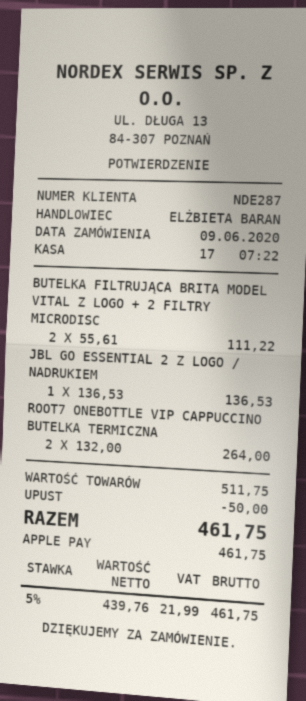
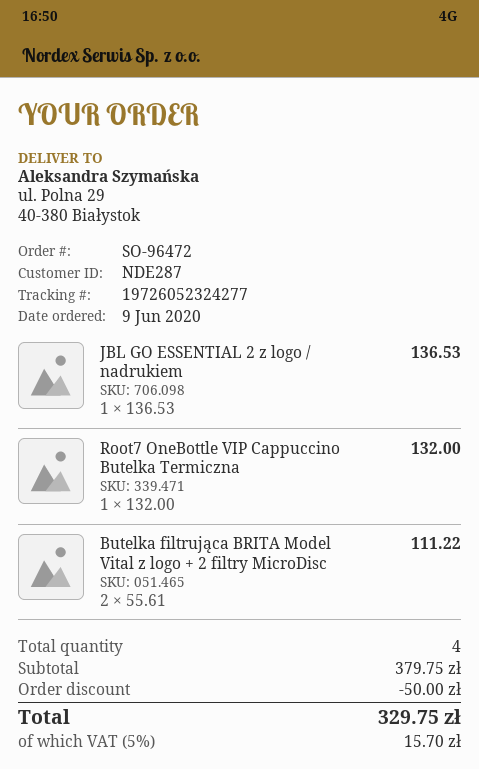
ROOT7 ONEBOTTLE VIP CAPPUCCINO BUTELKA TERMICZNA: 2 x 132.00 = 264.00 -> 1 x 132.00 = 132.00
subtotal: 511.75 -> 379.75
tax: 5% = 21.99 -> 5% = 15.70
total: 461.75 -> 329.75

